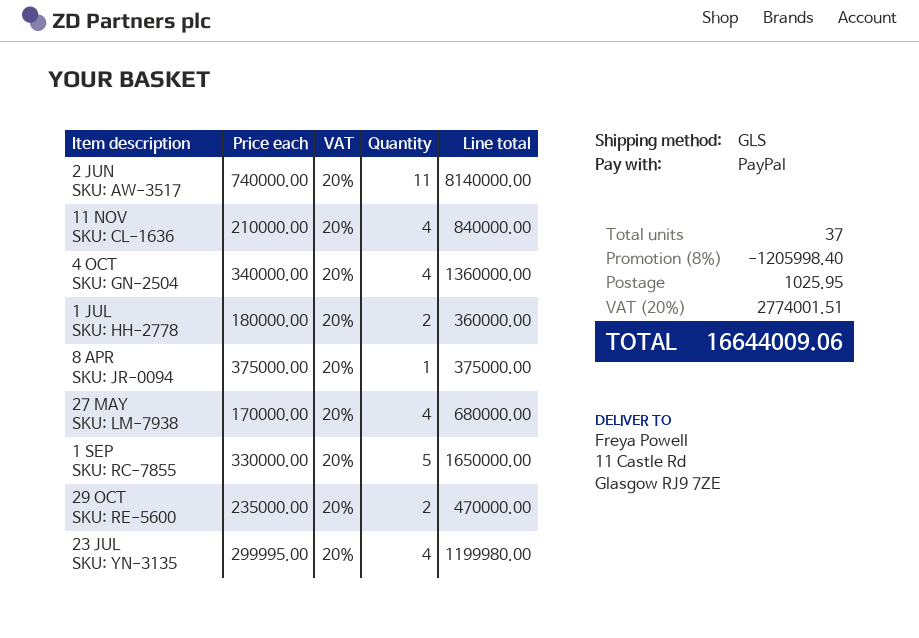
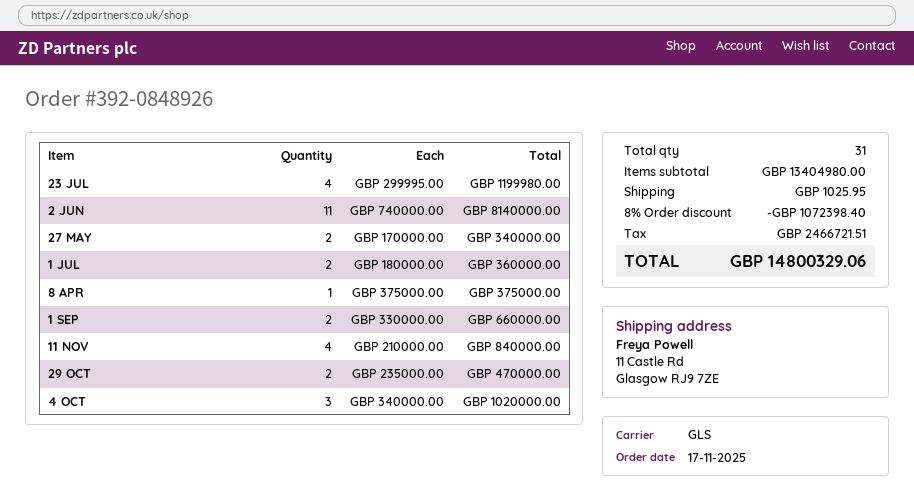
4 OCT: 4 x 340000.00 = 1360000.00 -> 3 x 340000.00 = 1020000.00
27 MAY: 4 x 170000.00 = 680000.00 -> 2 x 170000.00 = 340000.00
1 SEP: 5 x 330000.00 = 1650000.00 -> 2 x 330000.00 = 660000.00
total quantity: 37 -> 31
discount: 8% = 1205998.40 -> 8% = 1072398.40
tax: 2774001.51 -> 2466721.51
total: 16644009.06 -> 14800329.06

